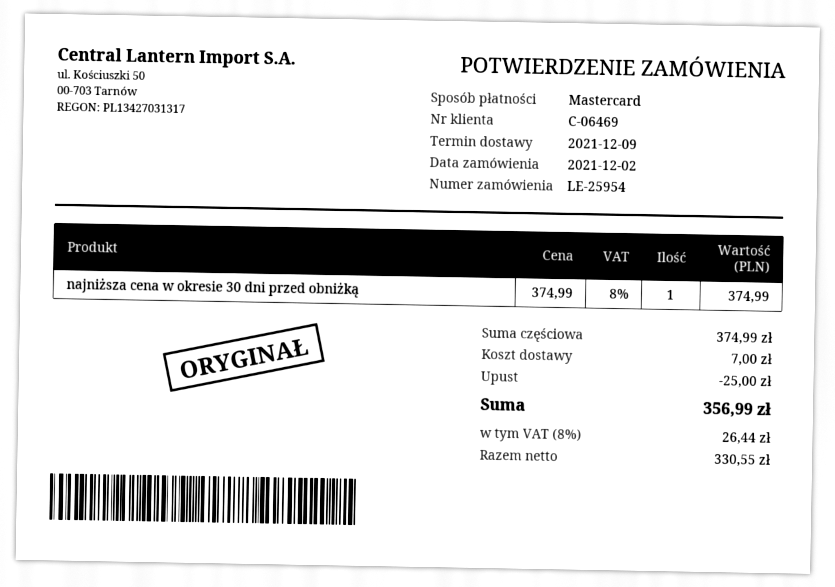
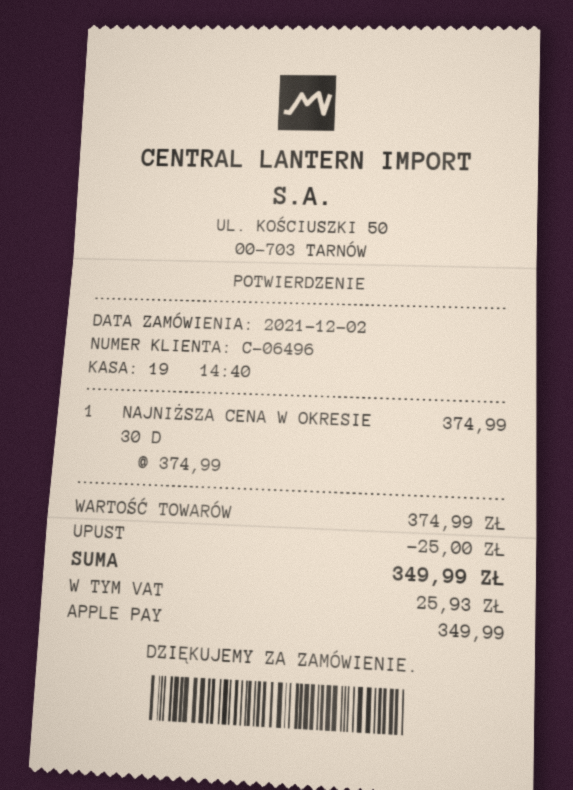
customer number: C-06469 -> C-06496
payment method: Mastercard -> Apple Pay
shipping: 7.00 -> none
tax: 26.44 -> 25.93
total: 356.99 -> 349.99

